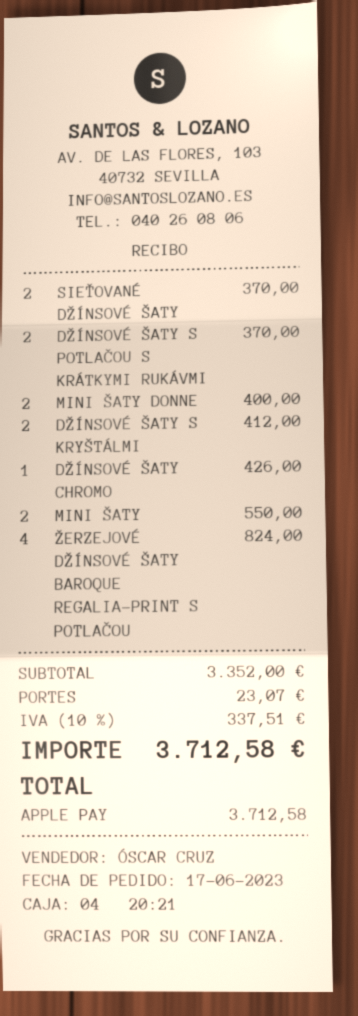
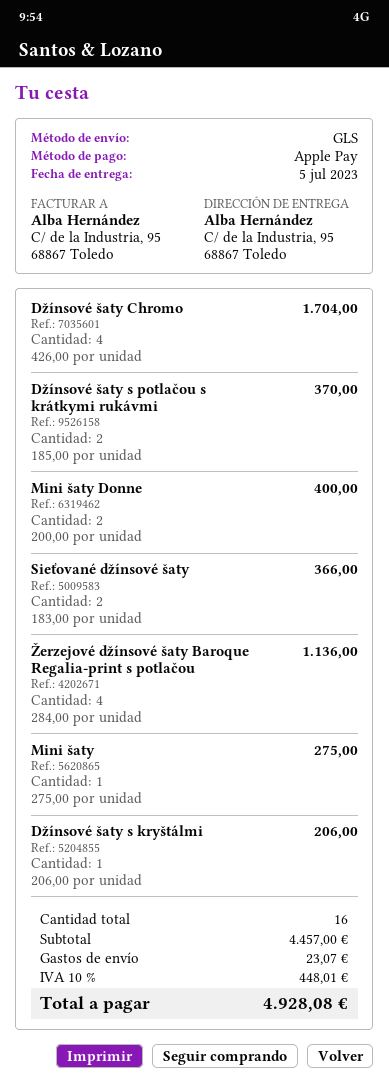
SIEŤOVANÉ DŽÍNSOVÉ ŠATY: 2 for 370.00 -> 2 for 366.00
DŽÍNSOVÉ ŠATY S KRYŠTÁLMI: 2 for 412.00 -> 1 for 206.00
DŽÍNSOVÉ ŠATY CHROMO: 1 for 426.00 -> 4 for 1704.00
MINI ŠATY: 2 for 550.00 -> 1 for 275.00
ŽERZEJOVÉ DŽÍNSOVÉ ŠATY BAROQUE REGALIA-PRINT S POTLAČOU: 4 for 824.00 -> 4 for 1136.00
subtotal: 3352.00 -> 4457.00
tax: 10% = 337.51 -> 10% = 448.01
total: 3712.58 -> 4928.08

